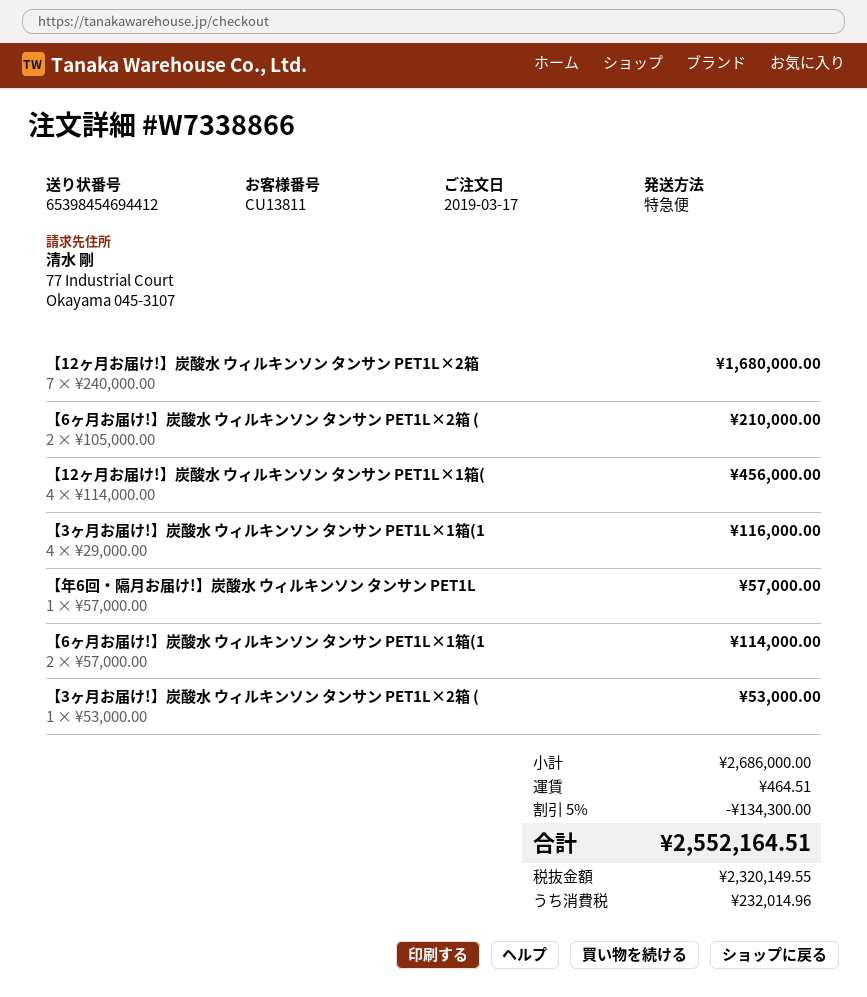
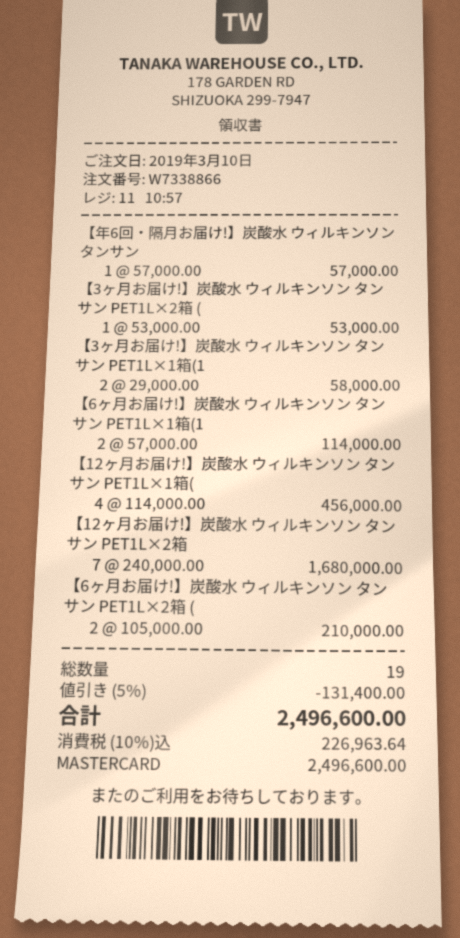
order date: 2019-03-17 -> 2019-03-10
【3ヶ月お届け!】炭酸水 ウィルキンソン タンサン PET1L×1箱(1: 4 x 29000.00 = 116000.00 -> 2 x 29000.00 = 58000.00
discount: 5% = 134300.00 -> 5% = 131400.00
shipping: 464.51 -> none
tax: 232014.96 -> 226963.64
total: 2552164.51 -> 2496600.00

